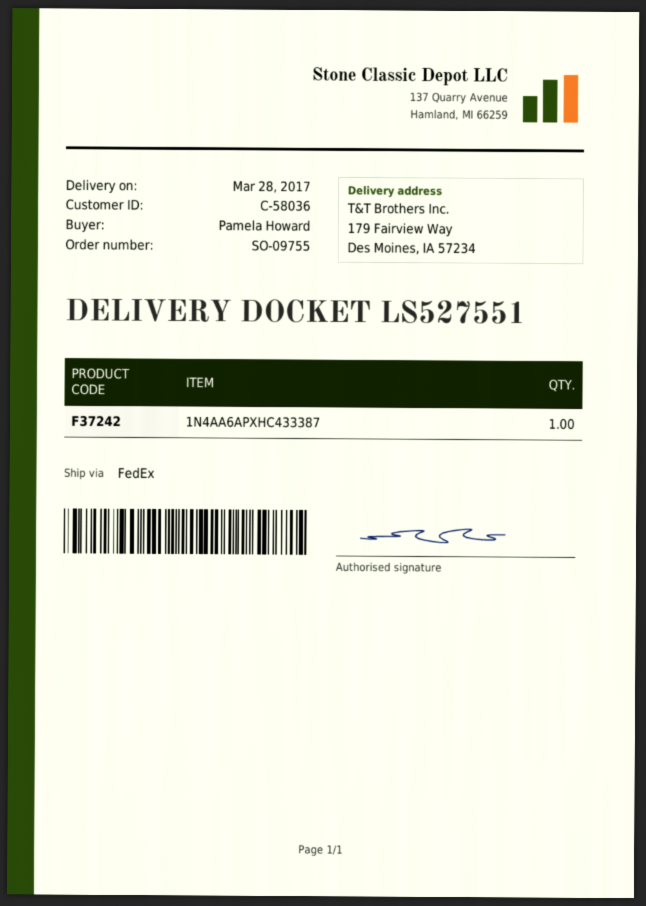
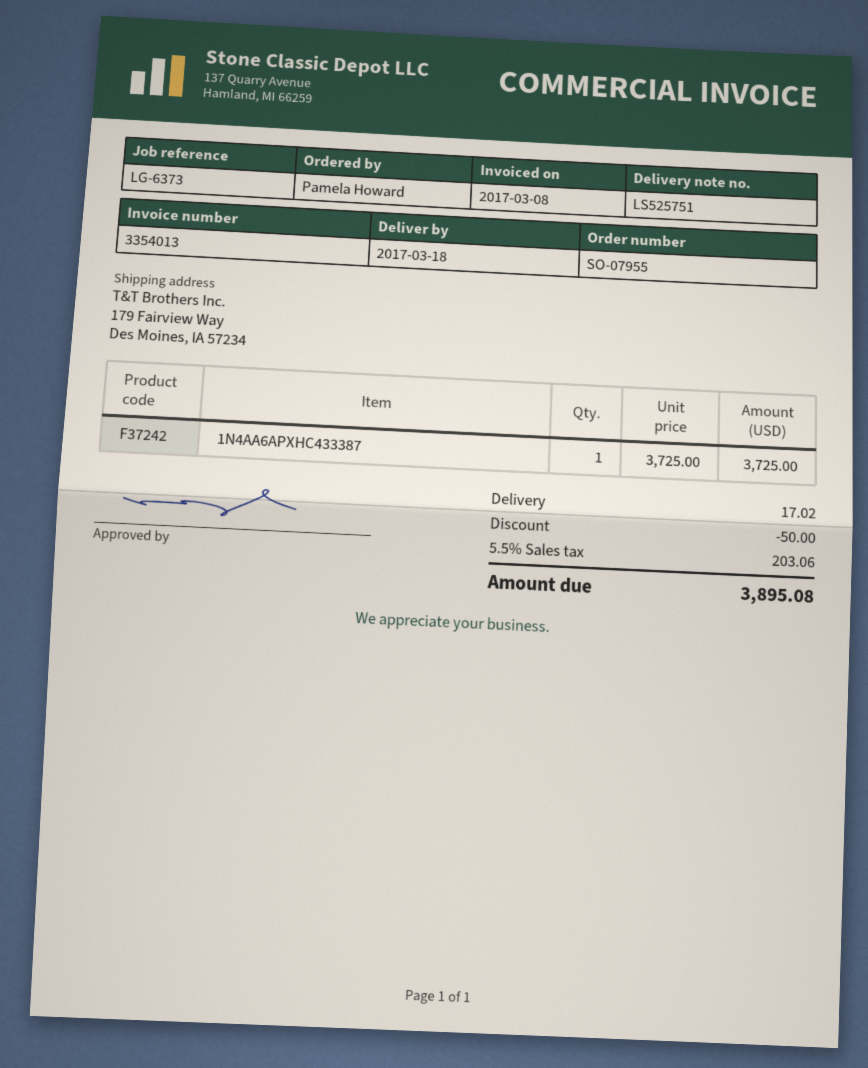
order number: SO-09755 -> SO-07955
delivery note number: LS527551 -> LS525751
delivery date: 2017-03-28 -> 2017-03-18

